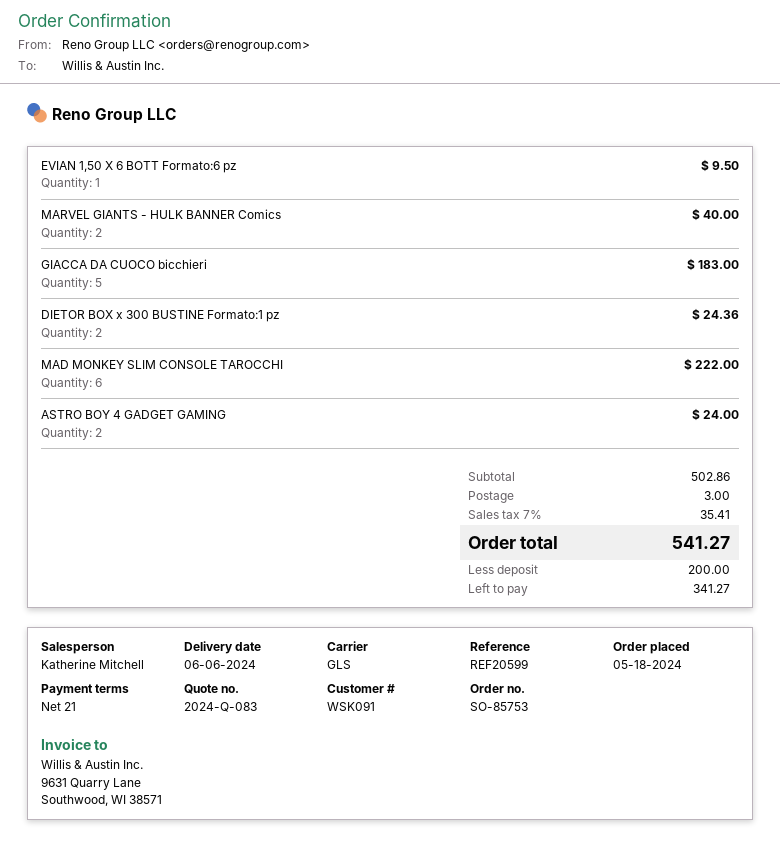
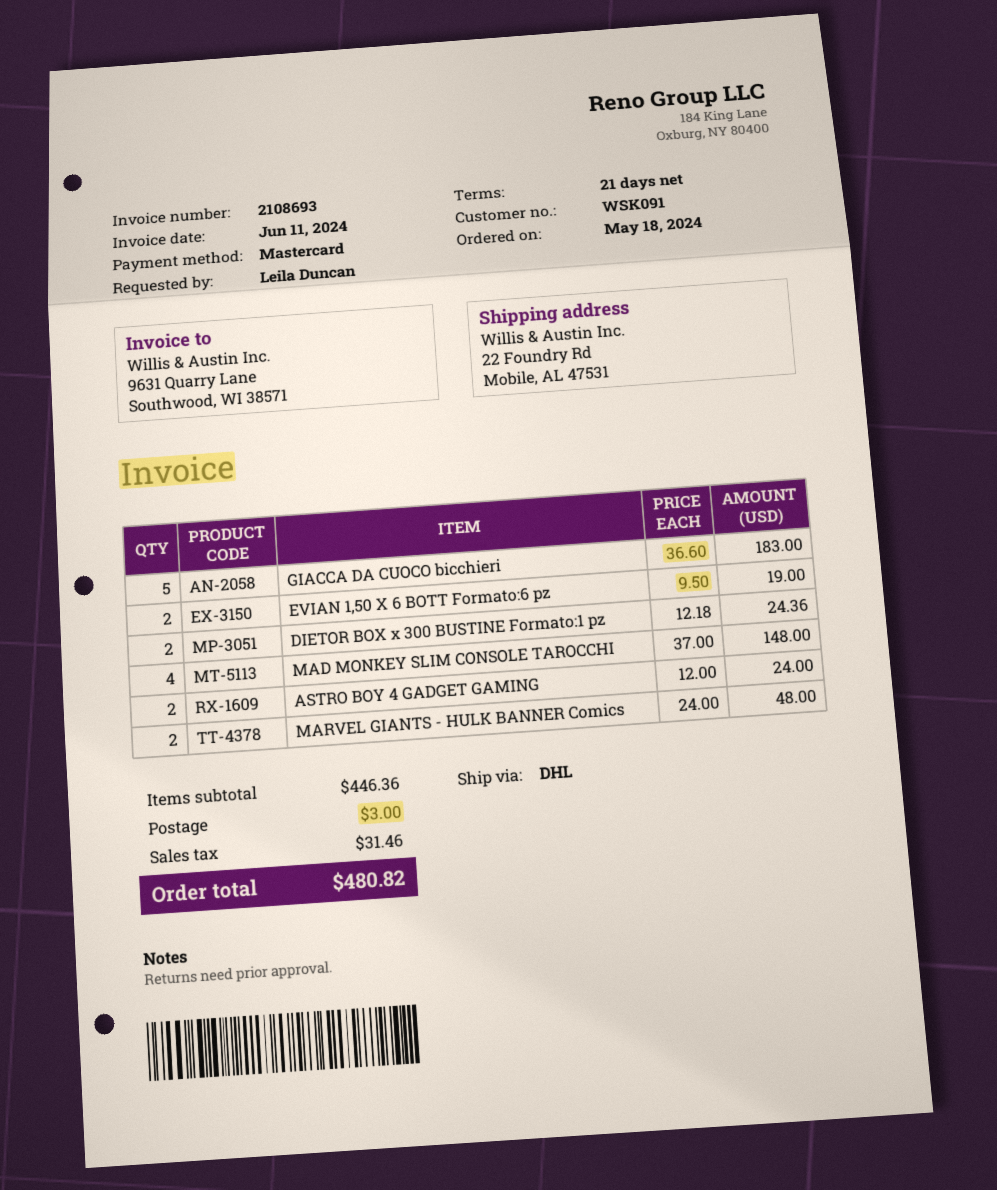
shipping method: GLS -> DHL
EVIAN 1,50 X 6 BOTT Formato:6 pz: 1 for 9.50 -> 2 for 19.00
MARVEL GIANTS - HULK BANNER Comics: 2 for 40.00 -> 2 for 48.00
MAD MONKEY SLIM CONSOLE TAROCCHI: 6 for 222.00 -> 4 for 148.00
subtotal: 502.86 -> 446.36
tax: 35.41 -> 31.46
total: 541.27 -> 480.82

